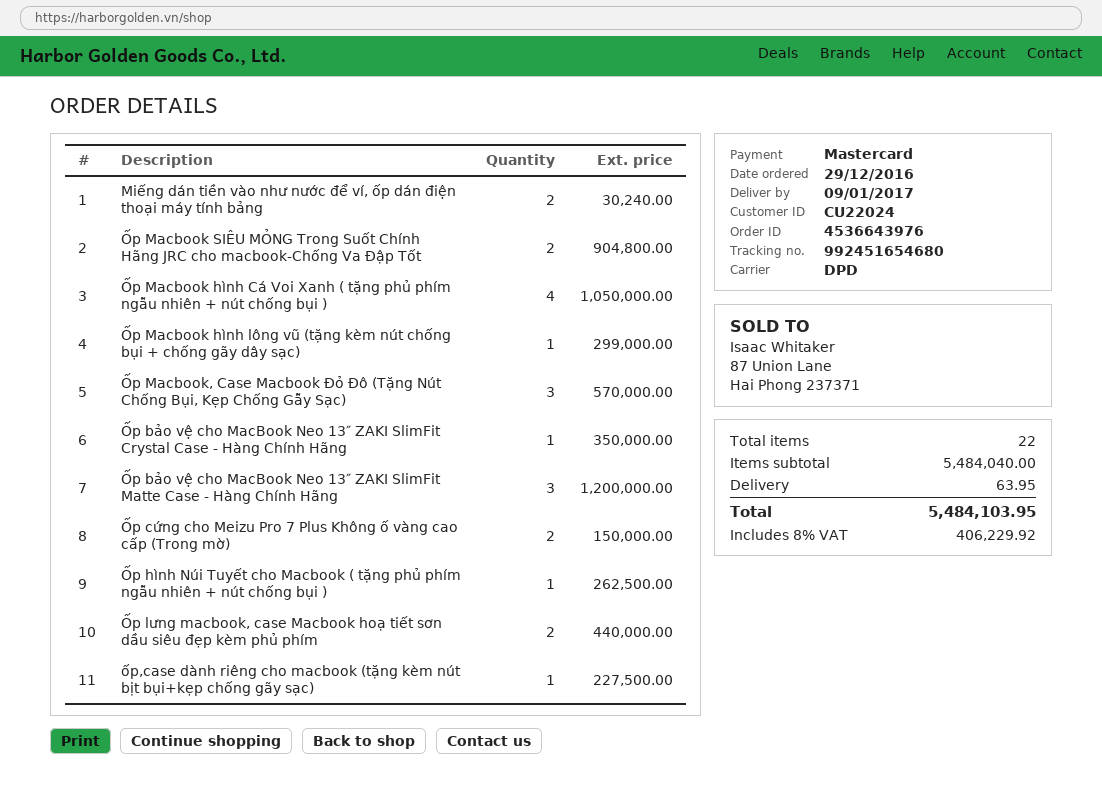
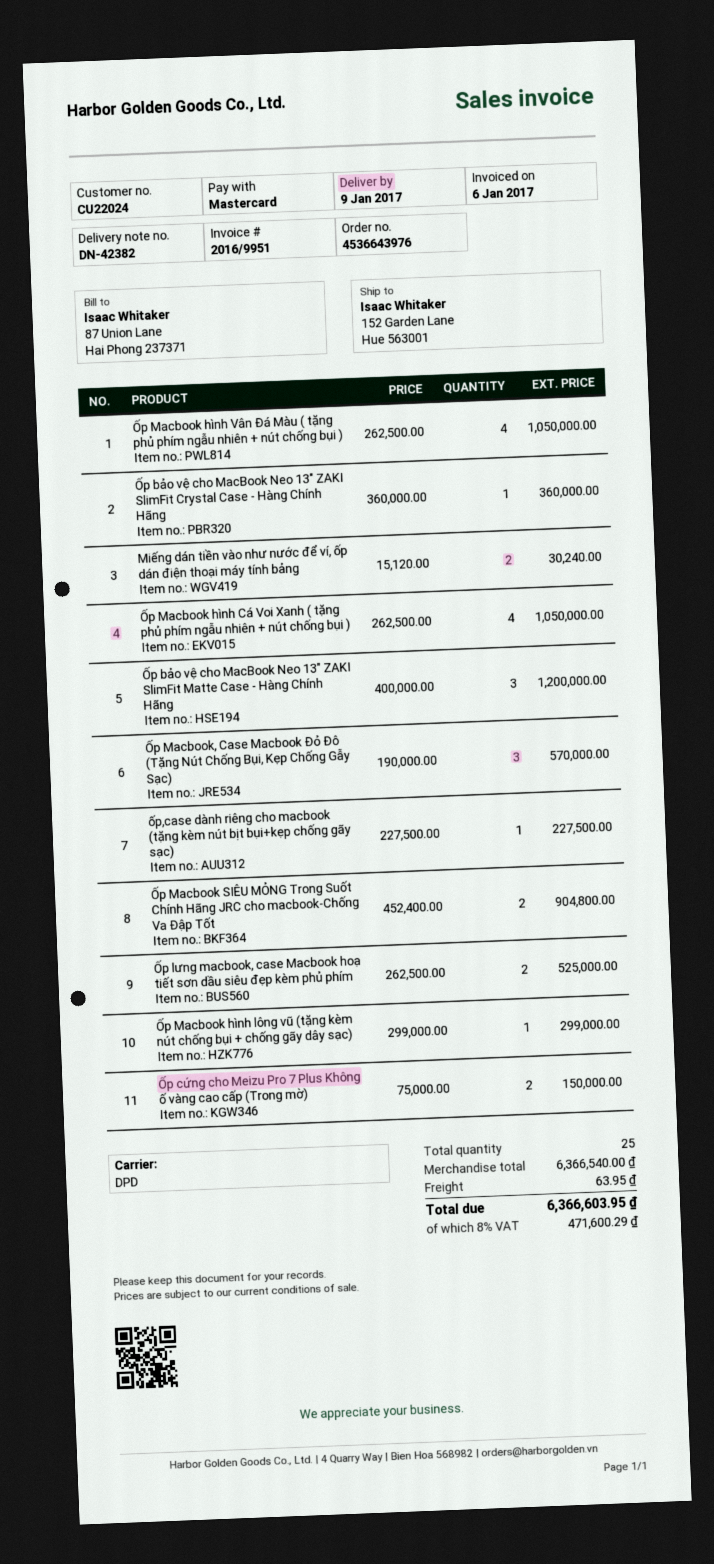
Ốp bảo vệ cho MacBook Neo 13″ ZAKI SlimFit Crystal Case - Hàng Chính Hãng: 1 for 350000.00 -> 1 for 360000.00
Ốp hình Núi Tuyết cho Macbook ( tặng phủ phím ngẫu nhiên + nút chống bụi ): 1 for 262500.00 -> none
Ốp lưng macbook, case Macbook hoạ tiết sơn dầu siêu đẹp kèm phủ phím: 2 for 440000.00 -> 2 for 525000.00
Ốp Macbook hình Vân Đá Màu ( tặng phủ phím ngẫu nhiên + nút chống bụi ): none -> 4 for 1050000.00
total quantity: 22 -> 25
subtotal: 5484040.00 -> 6366540.00
tax: 8% = 406229.92 -> 8% = 471600.29
total: 5484103.95 -> 6366603.95

